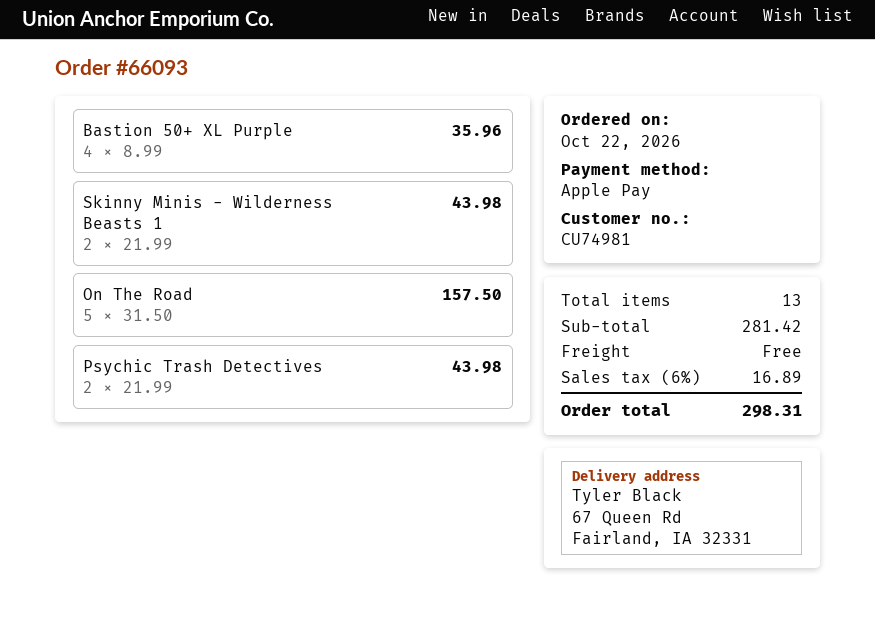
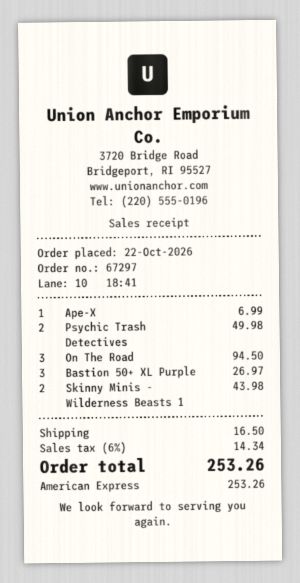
order number: 66093 -> 67297
payment method: Apple Pay -> American Express
Bastion 50+ XL Purple: 4 for 35.96 -> 3 for 26.97
On The Road: 5 for 157.50 -> 3 for 94.50
Psychic Trash Detectives: 2 for 43.98 -> 2 for 49.98
Ape-X: none -> 1 for 6.99
shipping: 0.00 -> 16.50
tax: 6% = 16.89 -> 6% = 14.34
total: 298.31 -> 253.26

